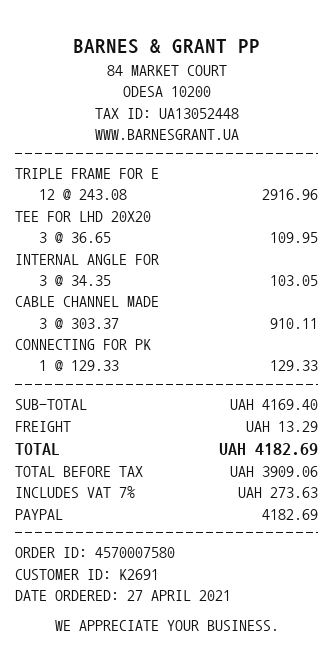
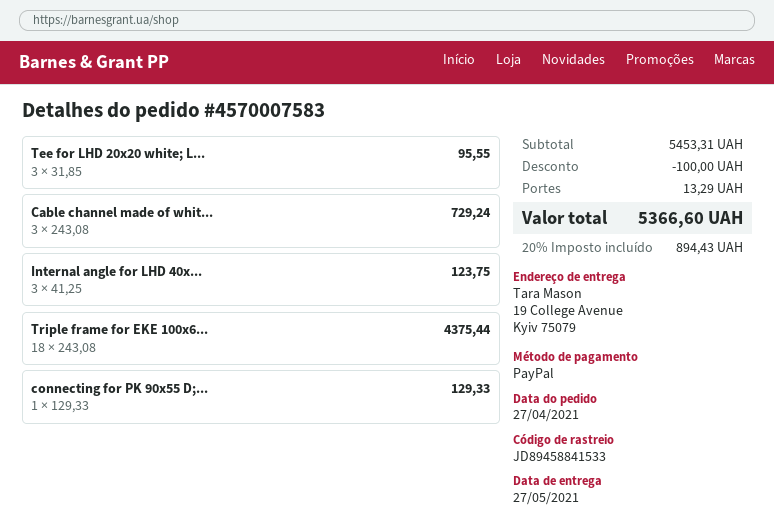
order number: 4570007580 -> 4570007583
TRIPLE FRAME FOR E: 12 x 243.08 = 2916.96 -> 18 x 243.08 = 4375.44
TEE FOR LHD 20X20: 3 x 36.65 = 109.95 -> 3 x 31.85 = 95.55
INTERNAL ANGLE FOR: 3 x 34.35 = 103.05 -> 3 x 41.25 = 123.75
CABLE CHANNEL MADE: 3 x 303.37 = 910.11 -> 3 x 243.08 = 729.24
subtotal: 4169.40 -> 5453.31
discount: none -> 100.00
tax: 7% = 273.63 -> 20% = 894.43
total: 4182.69 -> 5366.60

